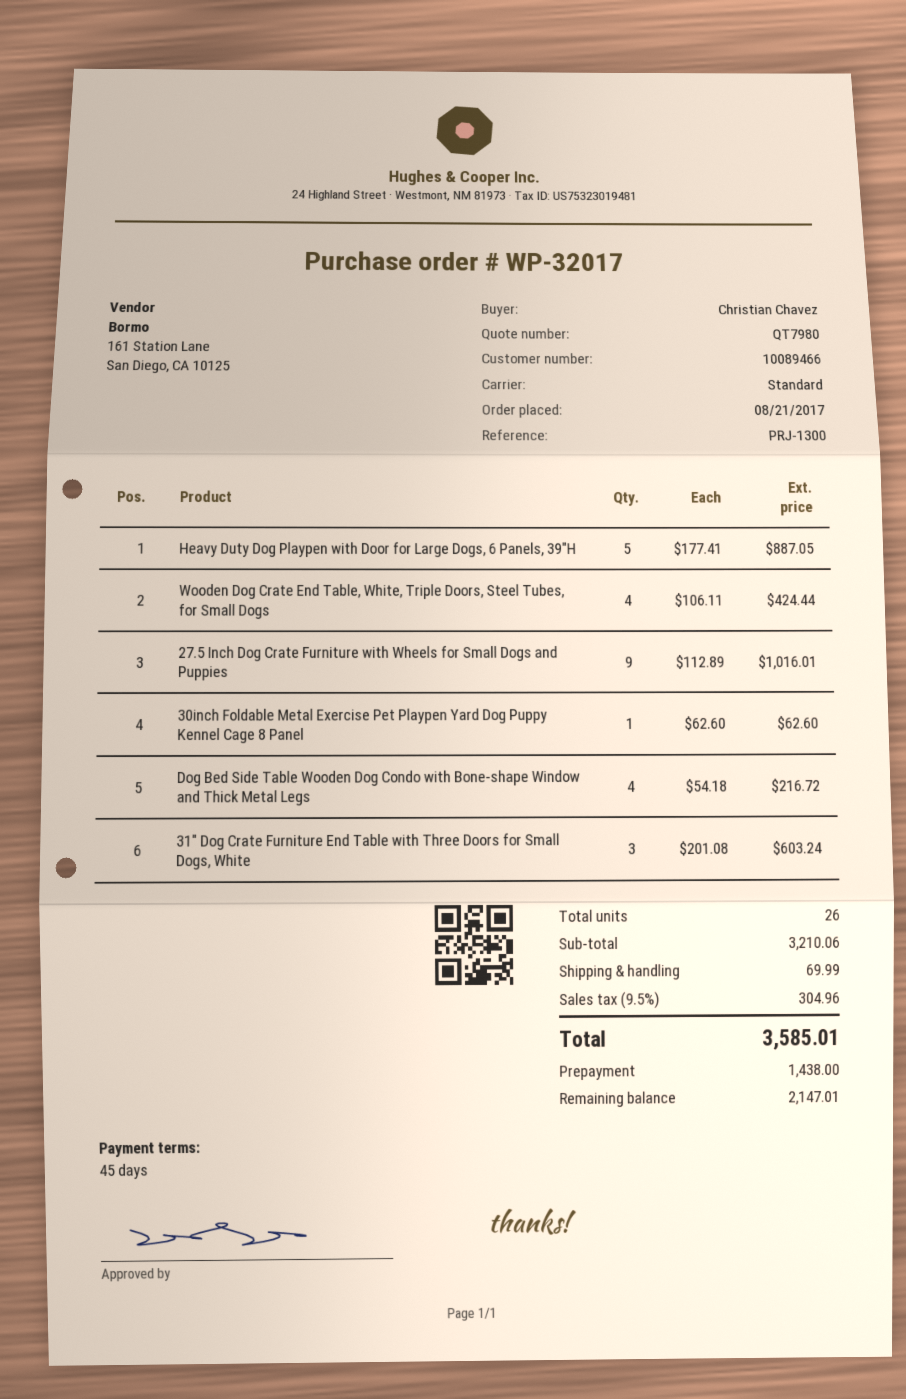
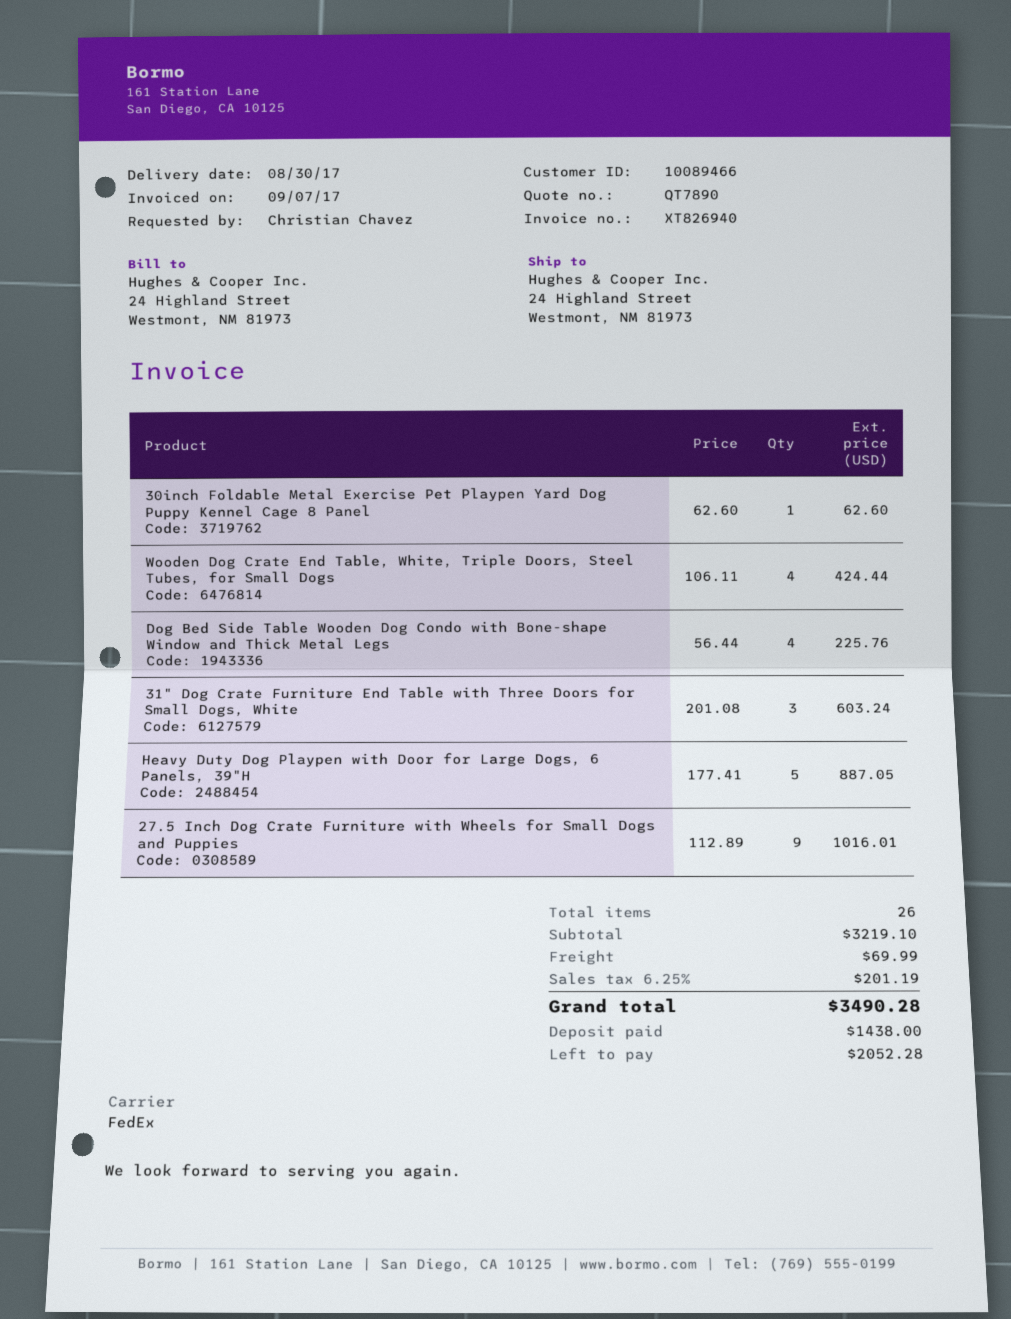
quote number: QT7980 -> QT7890
shipping method: standard -> FedEx
Dog Bed Side Table Wooden Dog Condo with Bone-shape Window and Thick Metal Legs: 4 x 54.18 = 216.72 -> 4 x 56.44 = 225.76
subtotal: 3210.06 -> 3219.10
tax: 9.5% = 304.96 -> 6.25% = 201.19
total: 3585.01 -> 3490.28
balance: 2147.01 -> 2052.28

